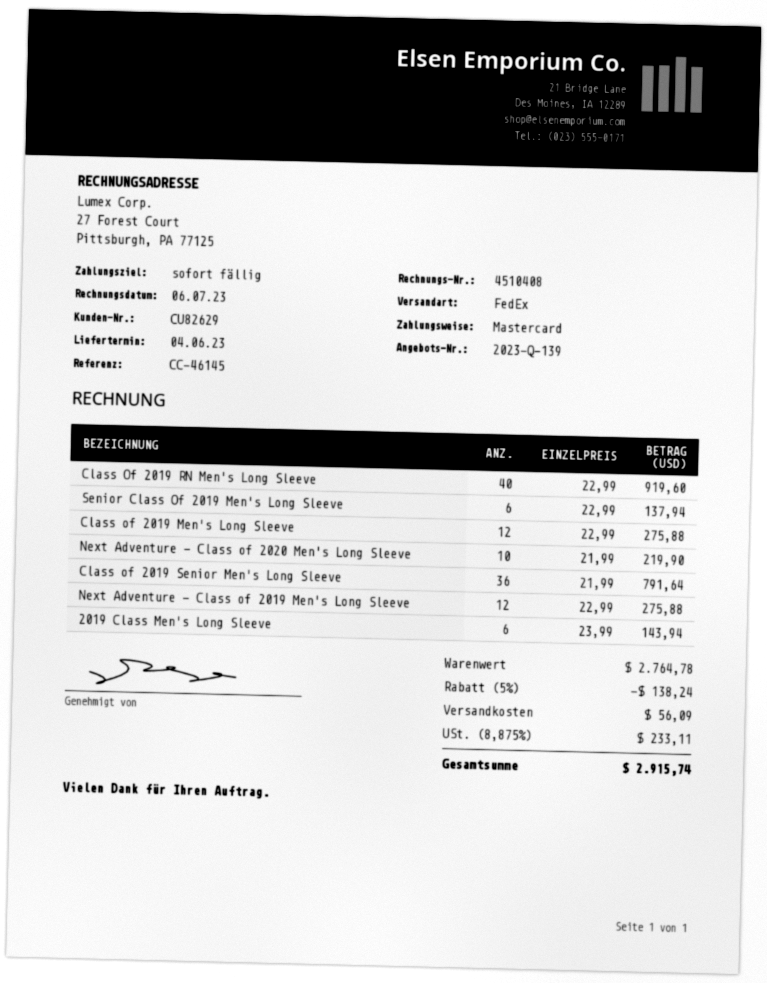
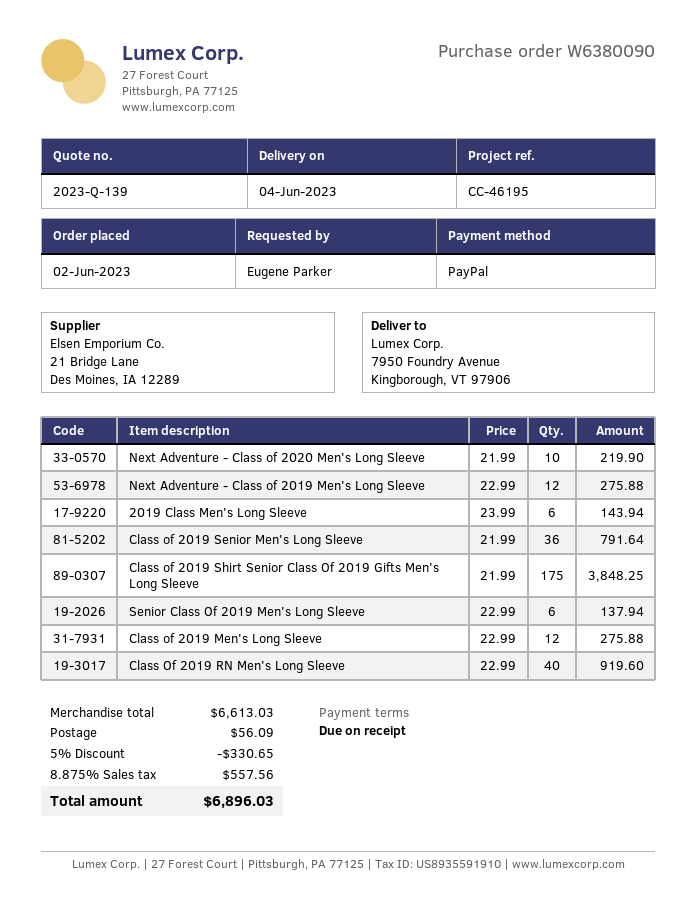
reference: CC-46145 -> CC-46195
payment method: Mastercard -> PayPal
Class of 2019 Shirt Senior Class Of 2019 Gifts Men's Long Sleeve: none -> 175 x 21.99 = 3848.25
subtotal: 2764.78 -> 6613.03
discount: 5% = 138.24 -> 5% = 330.65
tax: 8.875% = 233.11 -> 8.875% = 557.56
total: 2915.74 -> 6896.03

